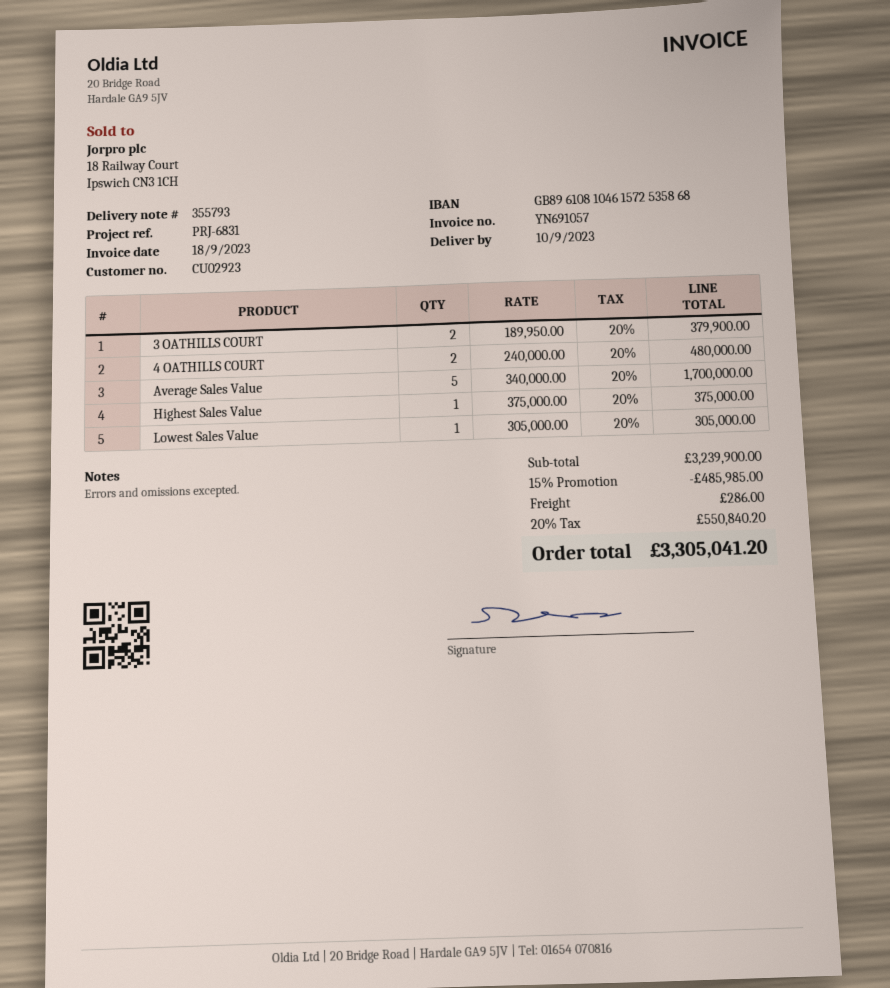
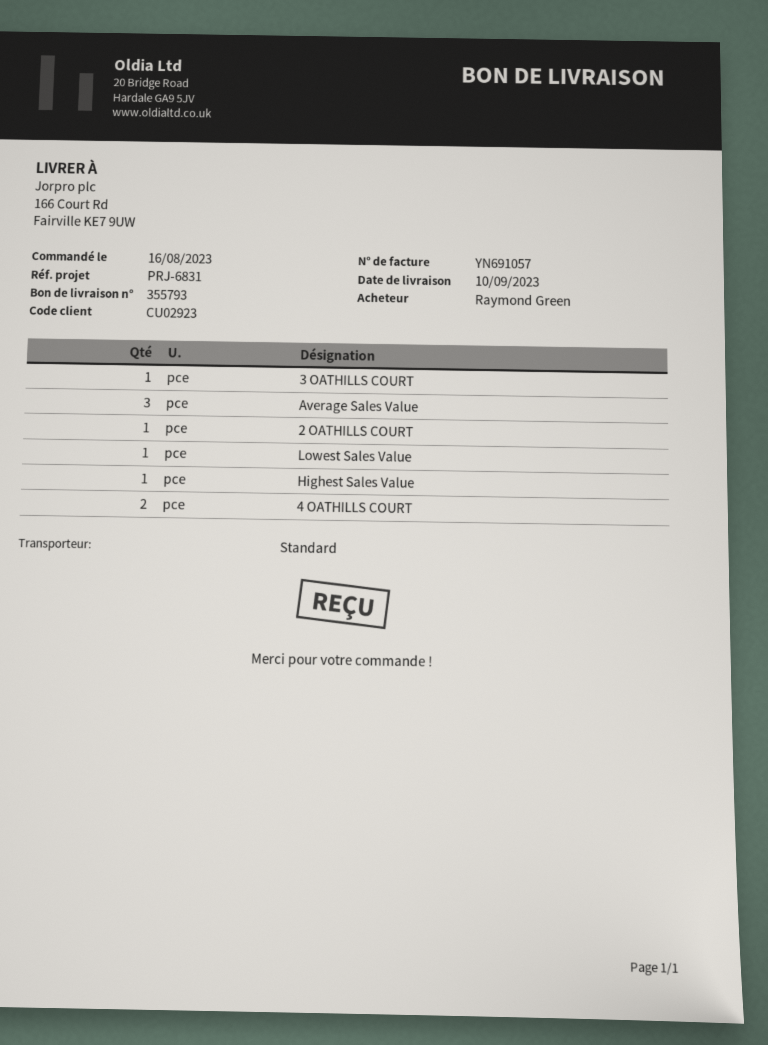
3 OATHILLS COURT: 2 -> 1
Average Sales Value: 5 -> 3
2 OATHILLS COURT: none -> 1

